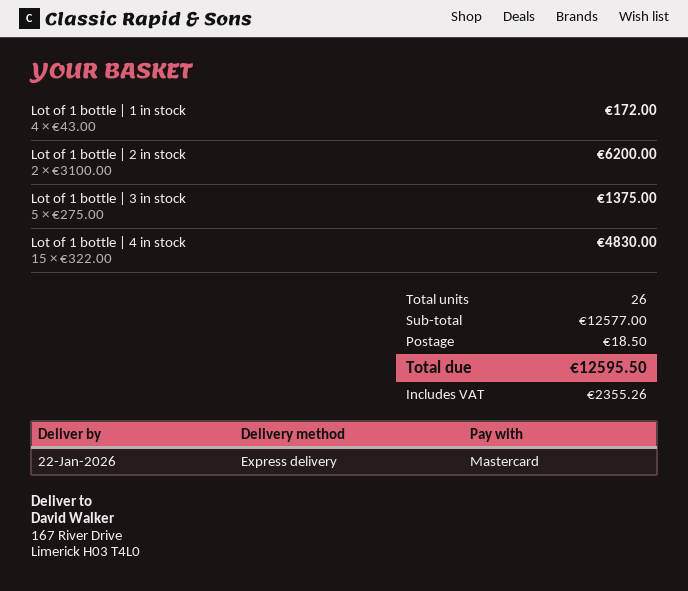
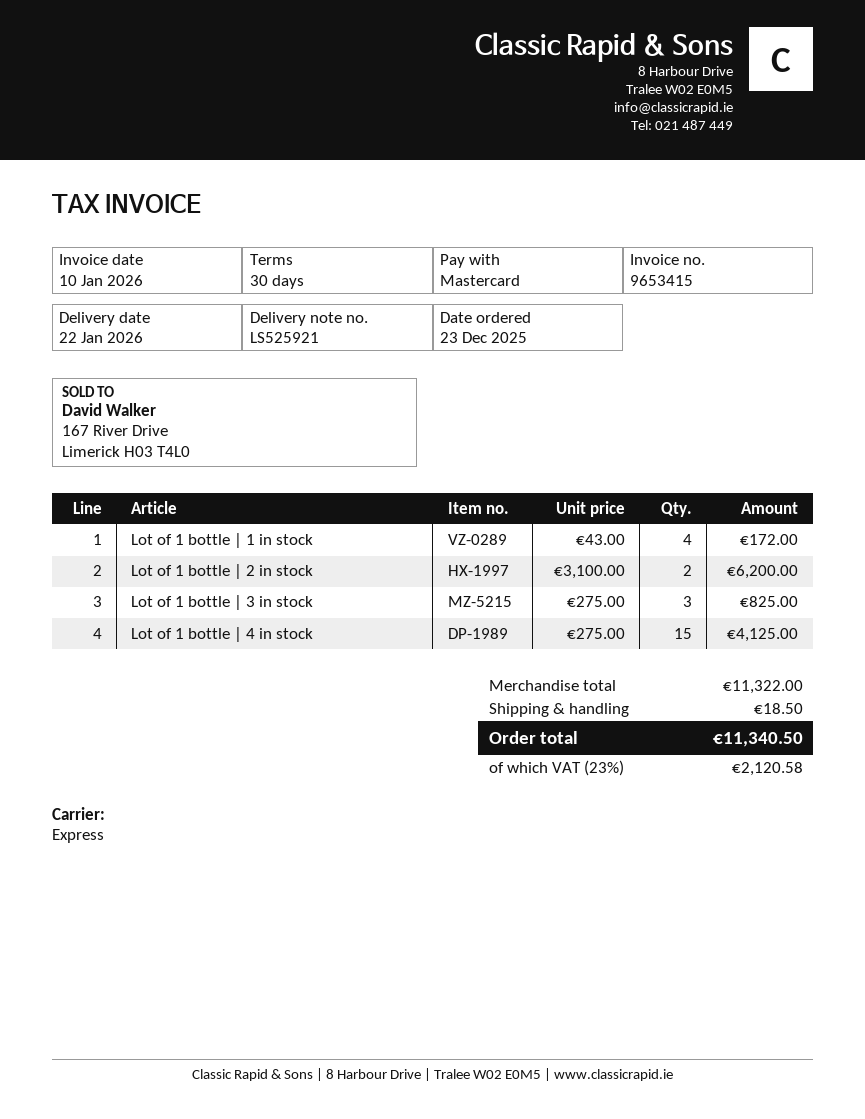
Lot of 1 bottle | 3 in stock: 5 x 275.00 = 1375.00 -> 3 x 275.00 = 825.00
Lot of 1 bottle | 4 in stock: 15 x 322.00 = 4830.00 -> 15 x 275.00 = 4125.00
subtotal: 12577.00 -> 11322.00
tax: 2355.26 -> 2120.58
total: 12595.50 -> 11340.50

